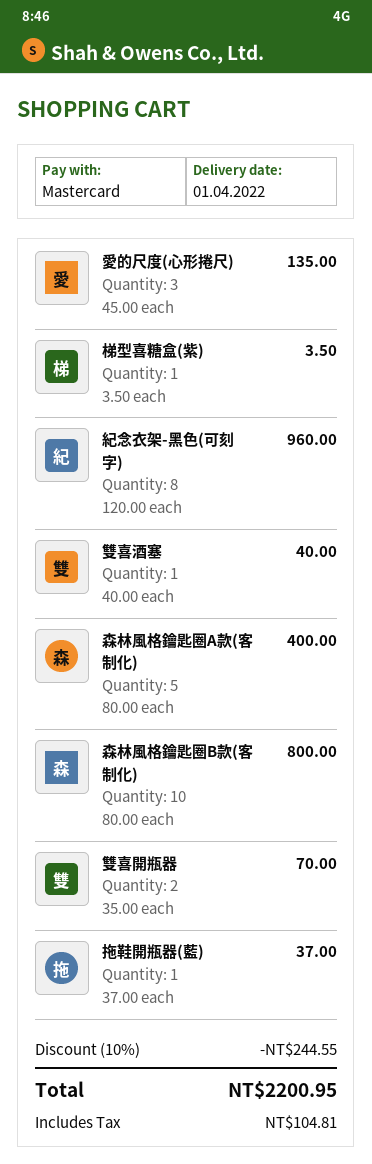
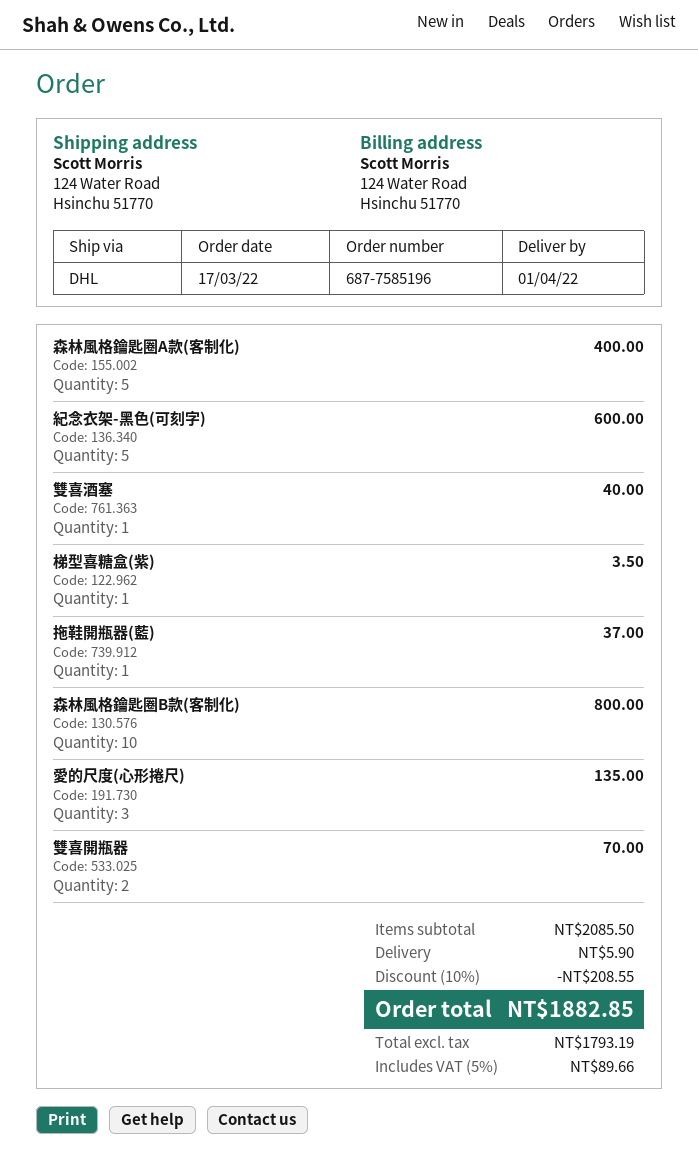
紀念衣架-黑色(可刻字): 8 for 960.00 -> 5 for 600.00
discount: 10% = 244.55 -> 10% = 208.55
shipping: none -> 5.90
tax: 104.81 -> 89.66
total: 2200.95 -> 1882.85

